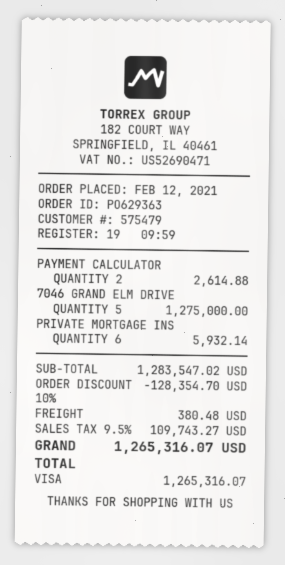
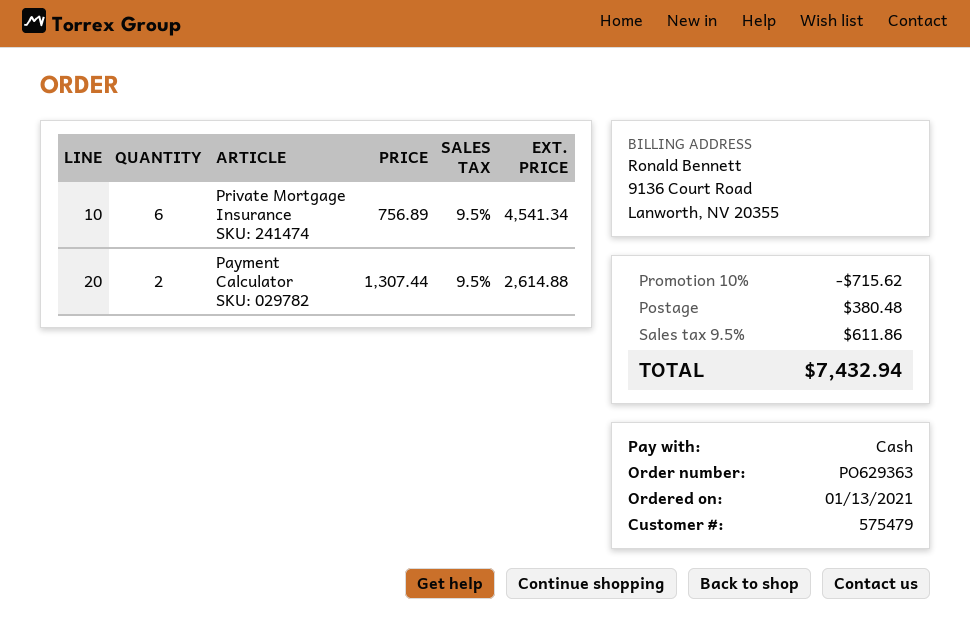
order date: 2021-02-12 -> 2021-01-13
payment method: Visa -> cash
7046 GRAND ELM DRIVE: 5 for 1275000.00 -> none
PRIVATE MORTGAGE INS: 6 for 5932.14 -> 6 for 4541.34
discount: 10% = 128354.70 -> 10% = 715.62
tax: 9.5% = 109743.27 -> 9.5% = 611.86
total: 1265316.07 -> 7432.94

